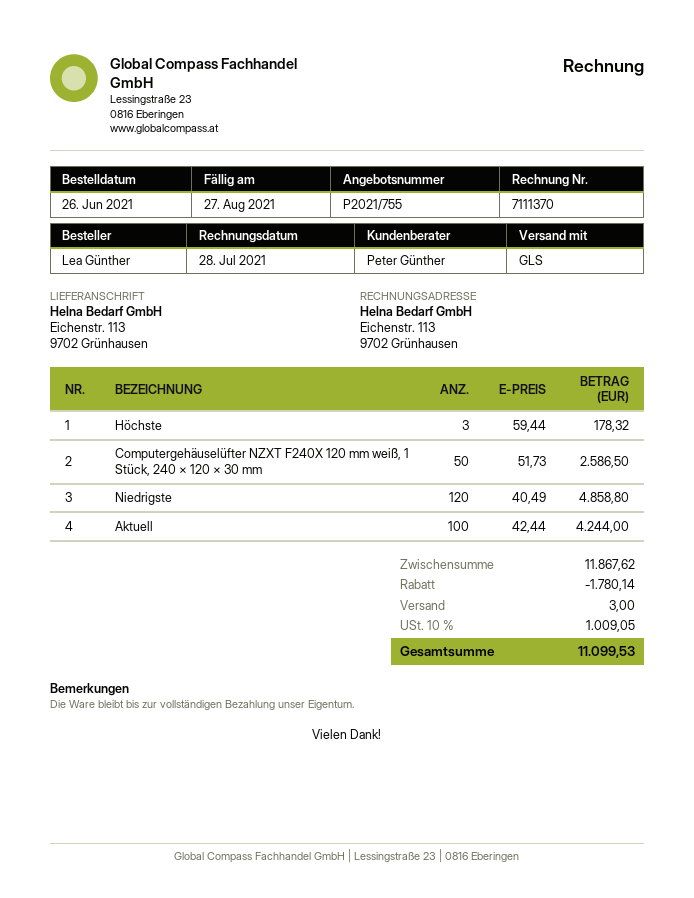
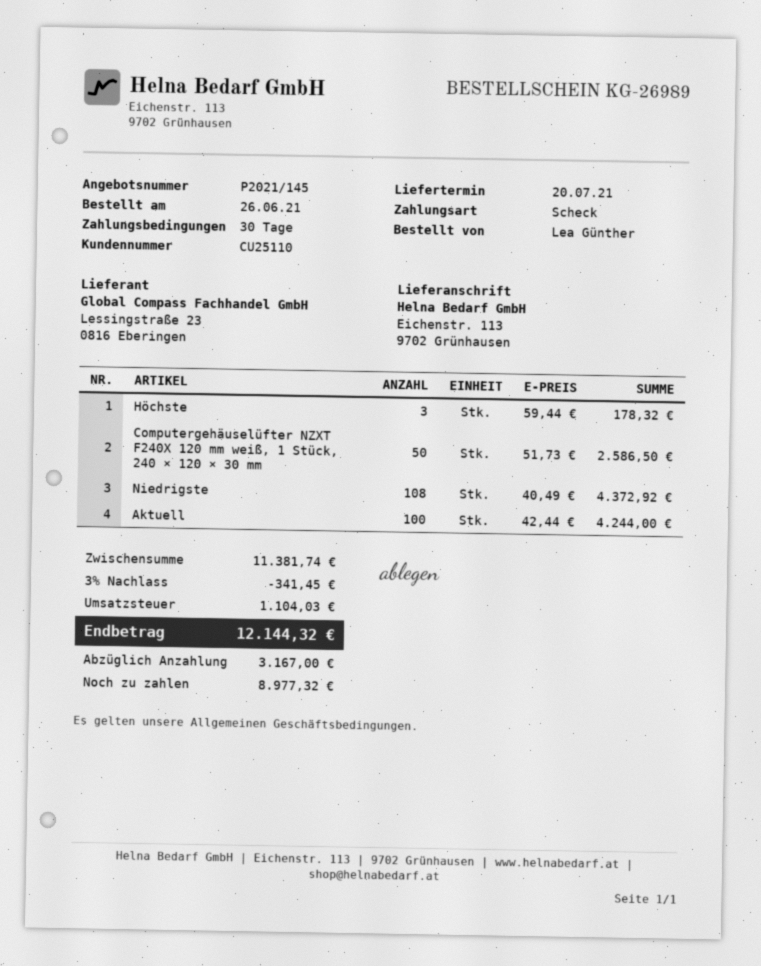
quote number: P2021/755 -> P2021/145
Niedrigste: 120 x 40.49 = 4858.80 -> 108 x 40.49 = 4372.92
subtotal: 11867.62 -> 11381.74
discount: 1780.14 -> 341.45
shipping: 3.00 -> none
tax: 1009.05 -> 1104.03
total: 11099.53 -> 12144.32

